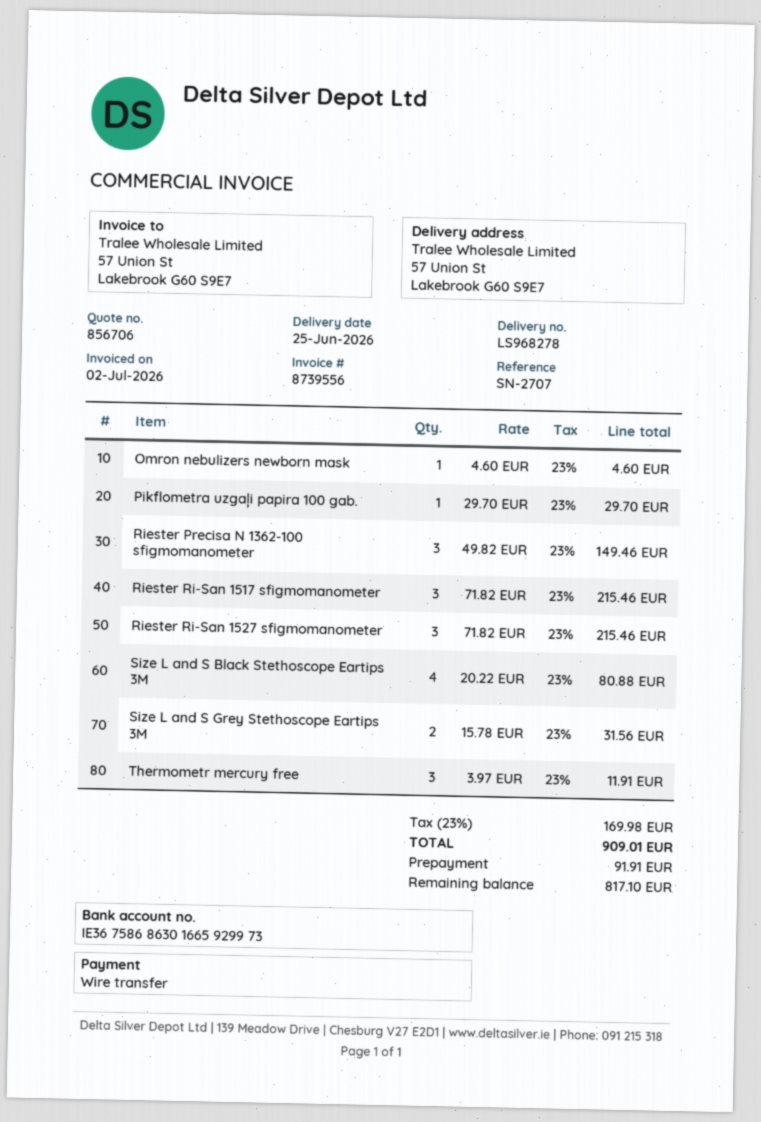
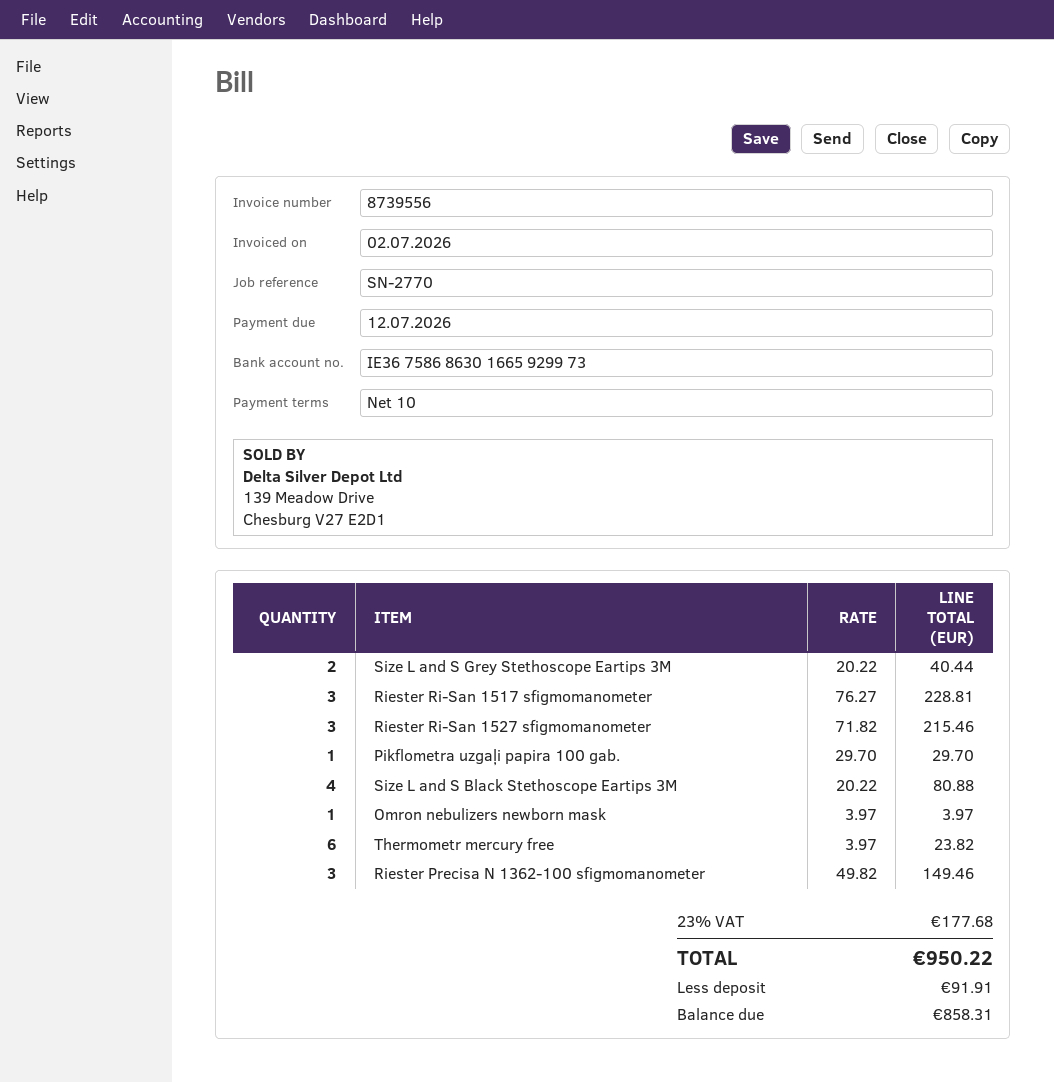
reference: SN-2707 -> SN-2770
Omron nebulizers newborn mask: 1 x 4.60 = 4.60 -> 1 x 3.97 = 3.97
Riester Ri-San 1517 sfigmomanometer: 3 x 71.82 = 215.46 -> 3 x 76.27 = 228.81
Size L and S Grey Stethoscope Eartips 3M: 2 x 15.78 = 31.56 -> 2 x 20.22 = 40.44
Thermometr mercury free: 3 x 3.97 = 11.91 -> 6 x 3.97 = 23.82
tax: 23% = 169.98 -> 23% = 177.68
total: 909.01 -> 950.22
balance: 817.10 -> 858.31

